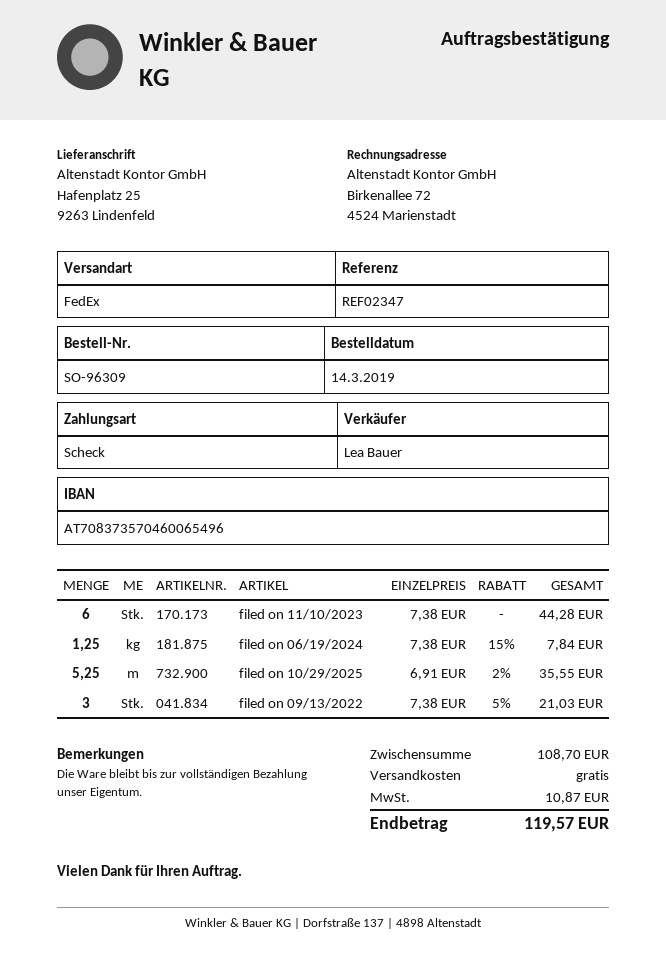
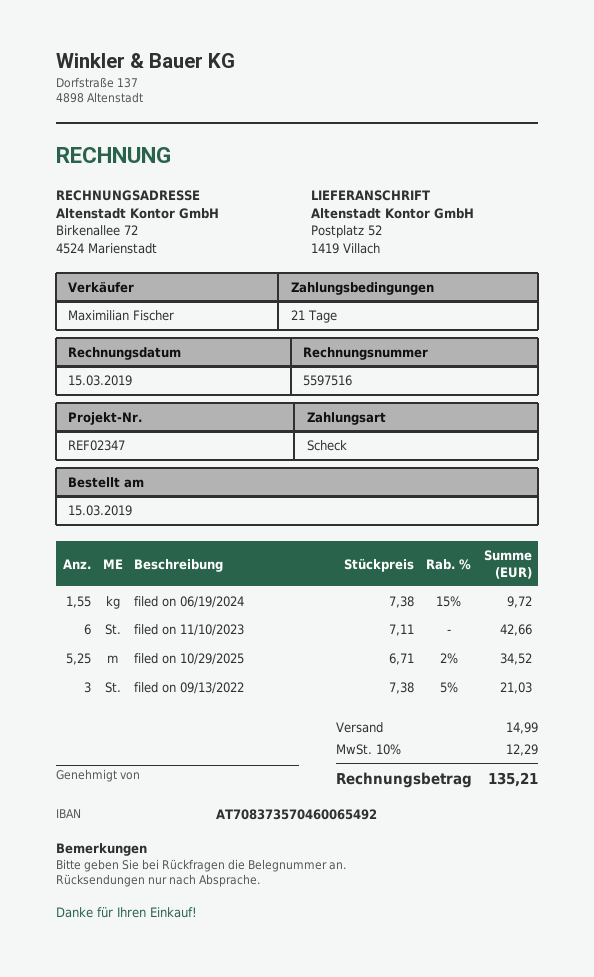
order date: 2019-03-14 -> 2019-03-15
sales rep: Lea Bauer -> Maximilian Fischer
bank account: AT708373570460065496 -> AT708373570460065492
ship to: Hafenplatz 25, 9263 Lindenfeld -> Postplatz 52, 1419 Villach
filed on 11/10/2023: 6 x 7.38 = 44.28 -> 6 x 7.11 = 42.66
filed on 06/19/2024: 1.25 x 7.38 - 15% = 7.84 -> 1.55 x 7.38 - 15% = 9.72
filed on 10/29/2025: 5.25 x 6.91 - 2% = 35.55 -> 5.25 x 6.71 - 2% = 34.52
shipping: 0.00 -> 14.99
tax: 10.87 -> 12.29
total: 119.57 -> 135.21

